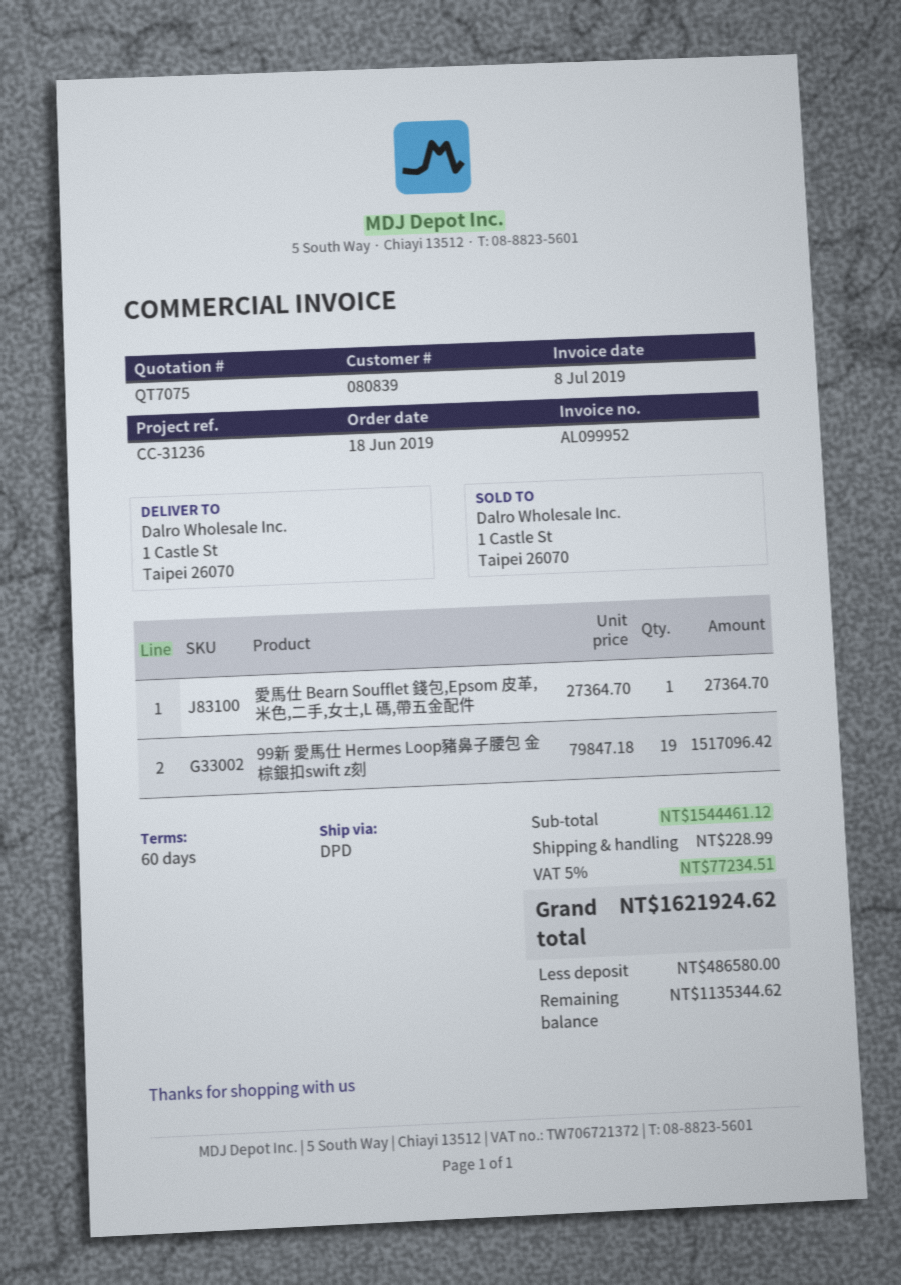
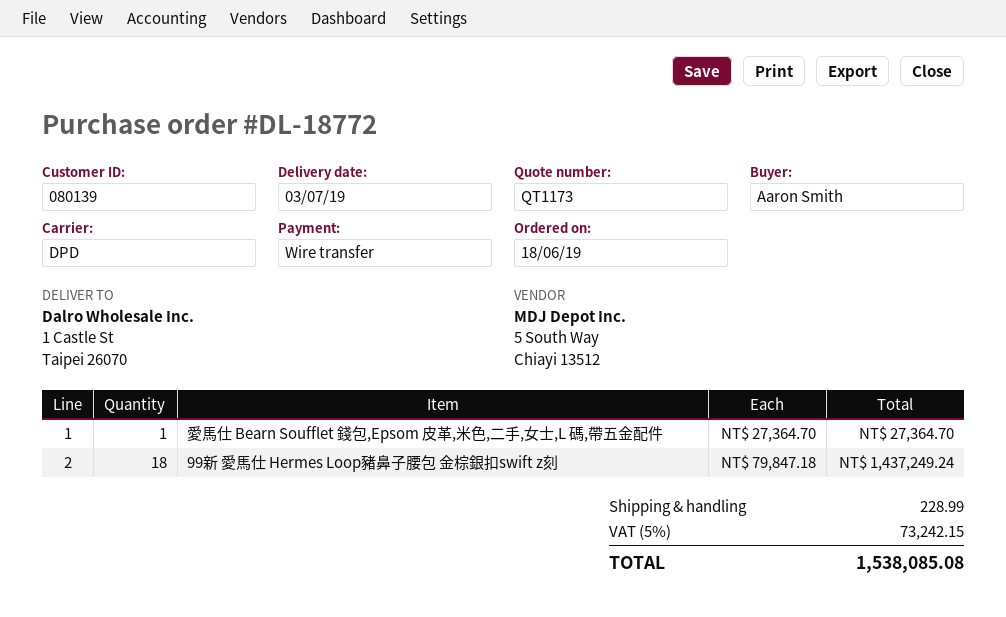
quote number: QT7075 -> QT1173
customer number: 080839 -> 080139
99新 愛馬仕 Hermes Loop豬鼻子腰包 金棕銀扣swift z刻: 19 x 79847.18 = 1517096.42 -> 18 x 79847.18 = 1437249.24
tax: 5% = 77234.51 -> 5% = 73242.15
total: 1621924.62 -> 1538085.08

